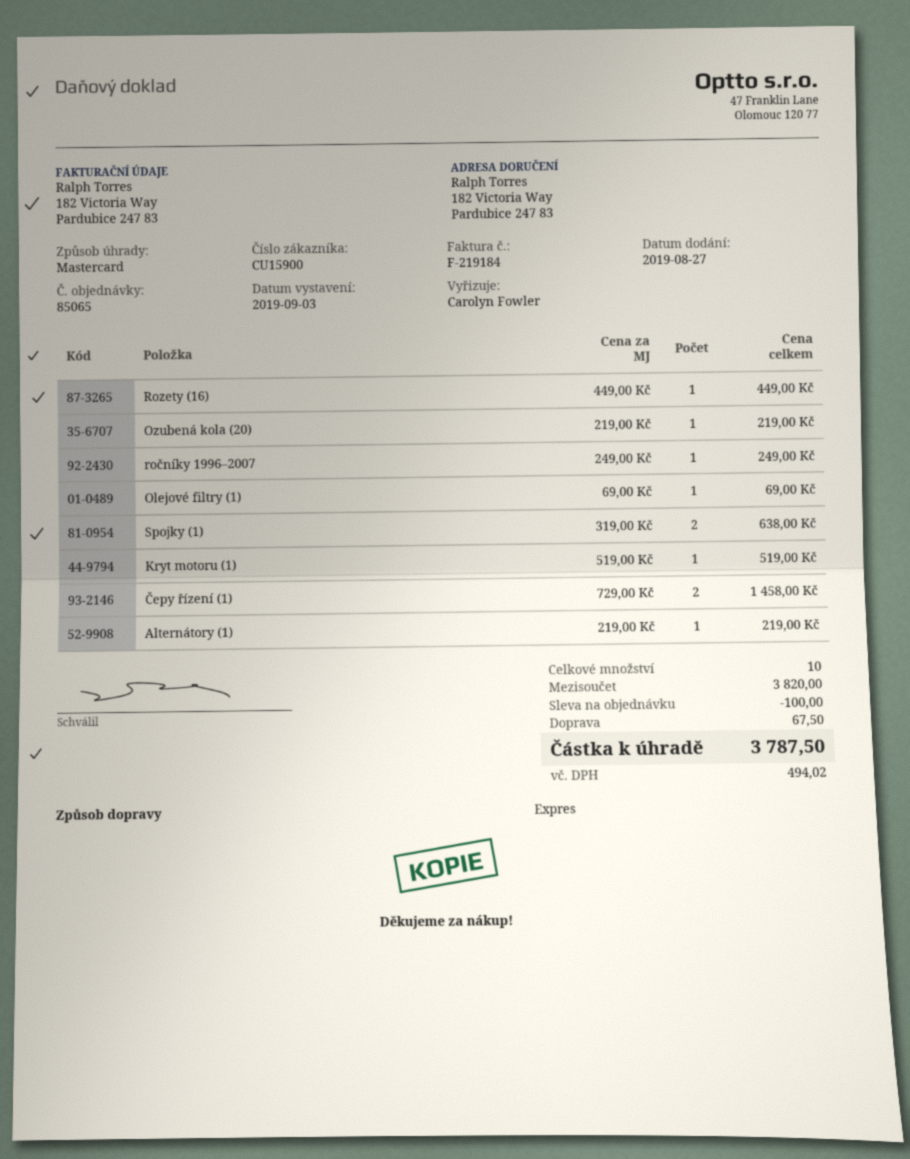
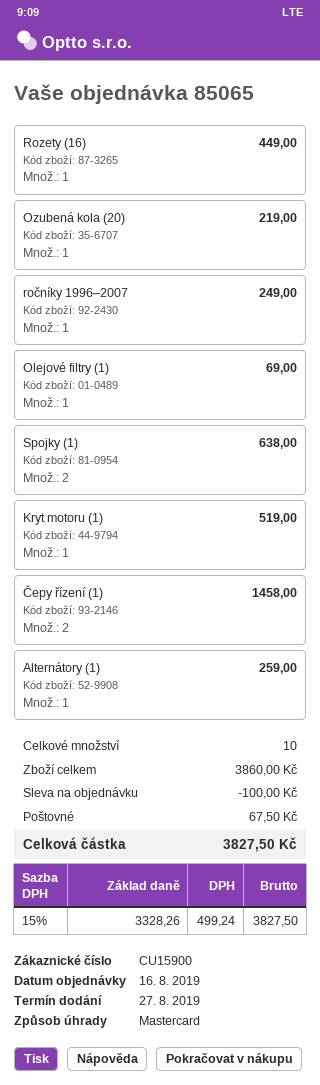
Alternátory (1): 1 for 219.00 -> 1 for 259.00
subtotal: 3820.00 -> 3860.00
tax: 494.02 -> 499.24
total: 3787.50 -> 3827.50

